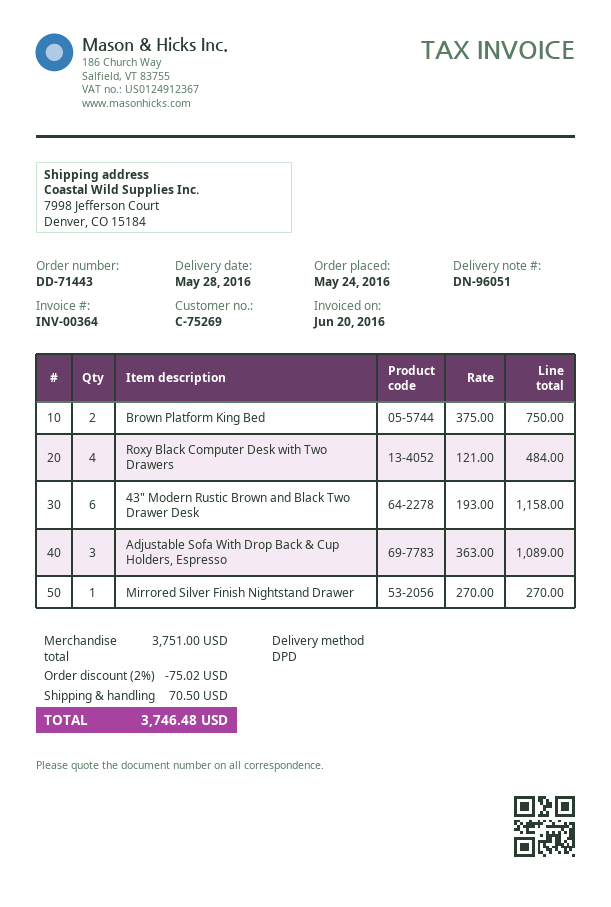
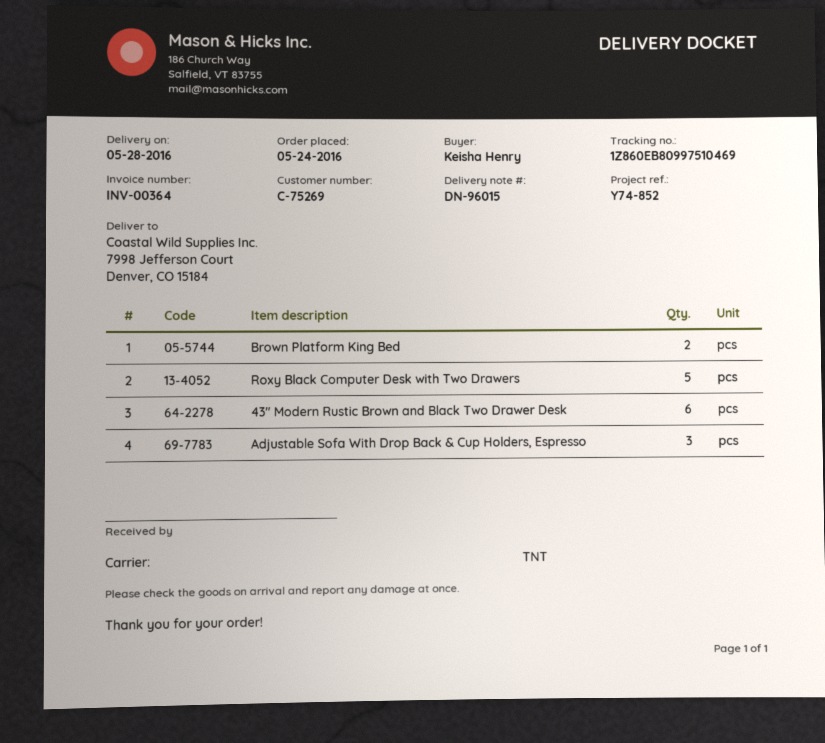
delivery note number: DN-96051 -> DN-96015
shipping method: DPD -> TNT
Roxy Black Computer Desk with Two Drawers: 4 -> 5
Mirrored Silver Finish Nightstand Drawer: 1 -> none

